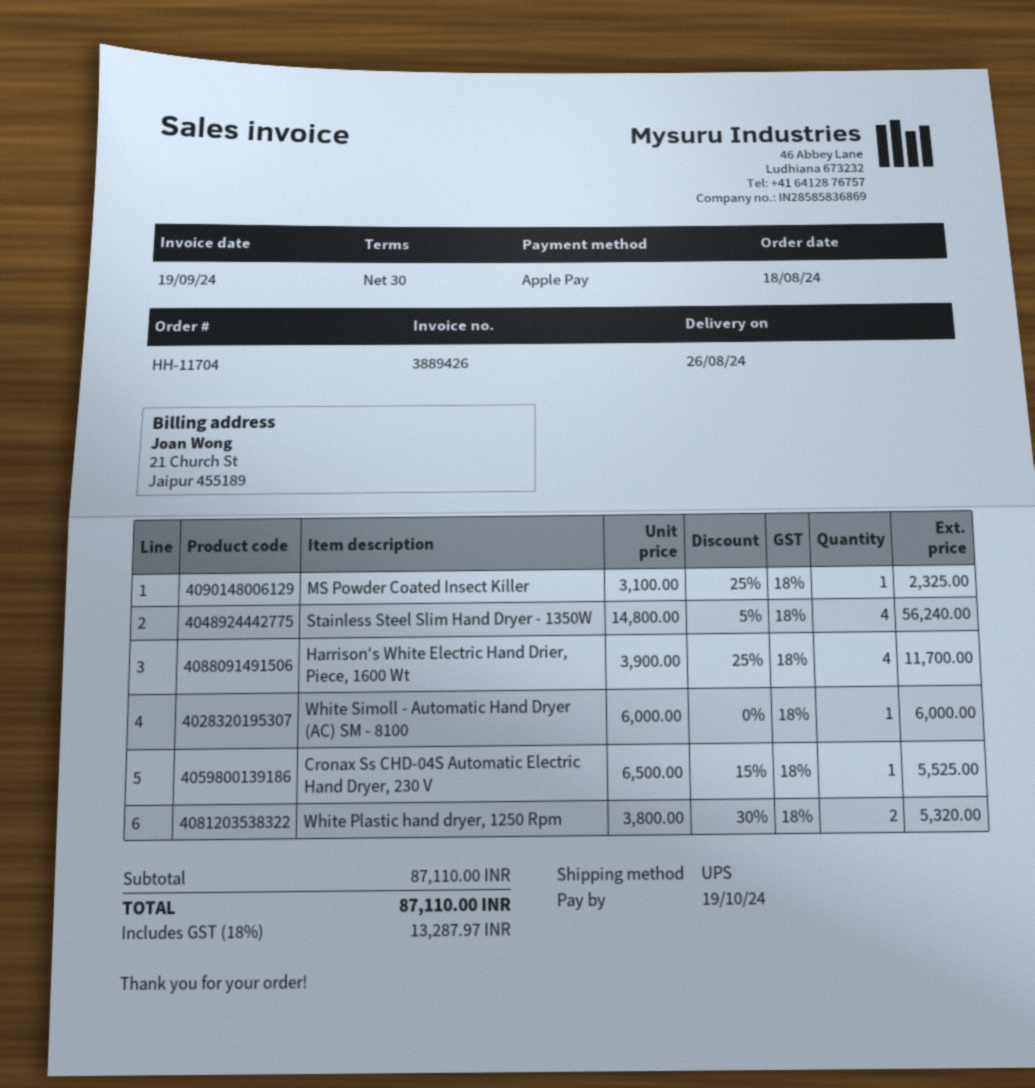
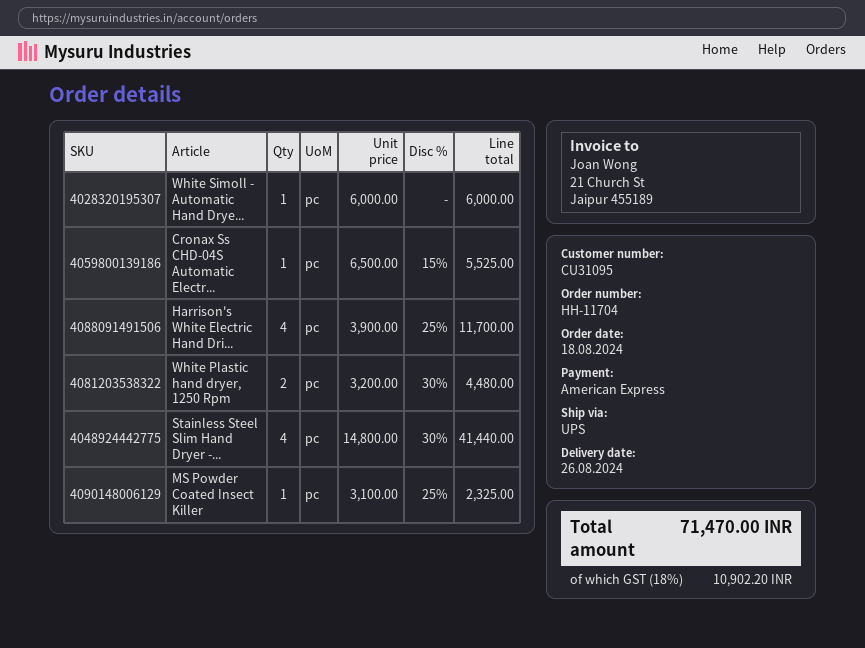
payment method: Apple Pay -> American Express
Stainless Steel Slim Hand Dryer - 1350W: 4 x 14800.00 - 5% = 56240.00 -> 4 x 14800.00 - 30% = 41440.00
White Plastic hand dryer, 1250 Rpm: 2 x 3800.00 - 30% = 5320.00 -> 2 x 3200.00 - 30% = 4480.00
tax: 18% = 13287.97 -> 18% = 10902.20
total: 87110.00 -> 71470.00

